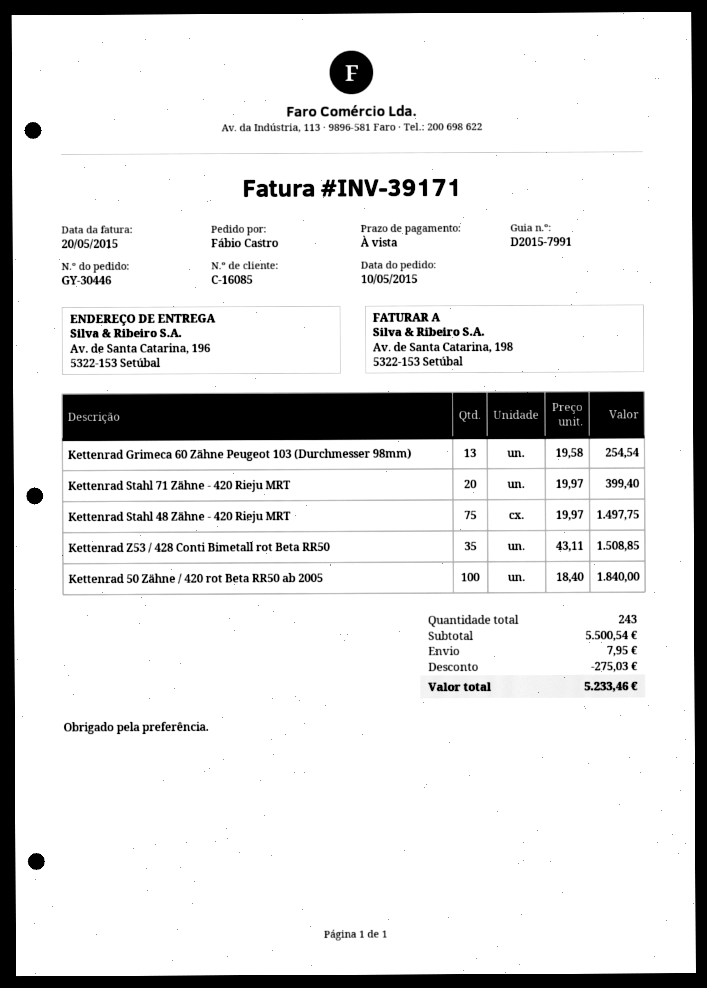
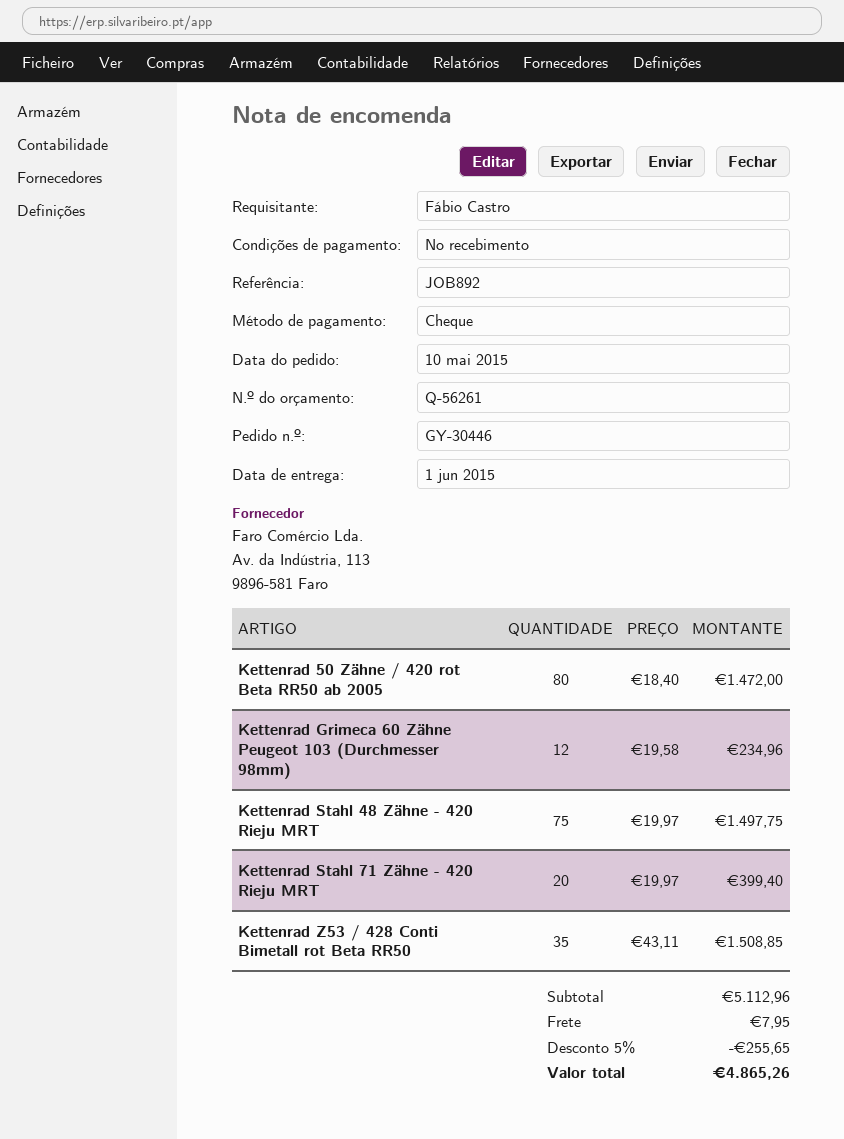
Kettenrad Grimeca 60 Zähne Peugeot 103 (Durchmesser 98mm): 13 x 19.58 = 254.54 -> 12 x 19.58 = 234.96
Kettenrad 50 Zähne / 420 rot Beta RR50 ab 2005: 100 x 18.40 = 1840.00 -> 80 x 18.40 = 1472.00
subtotal: 5500.54 -> 5112.96
discount: 275.03 -> 255.65
total: 5233.46 -> 4865.26

